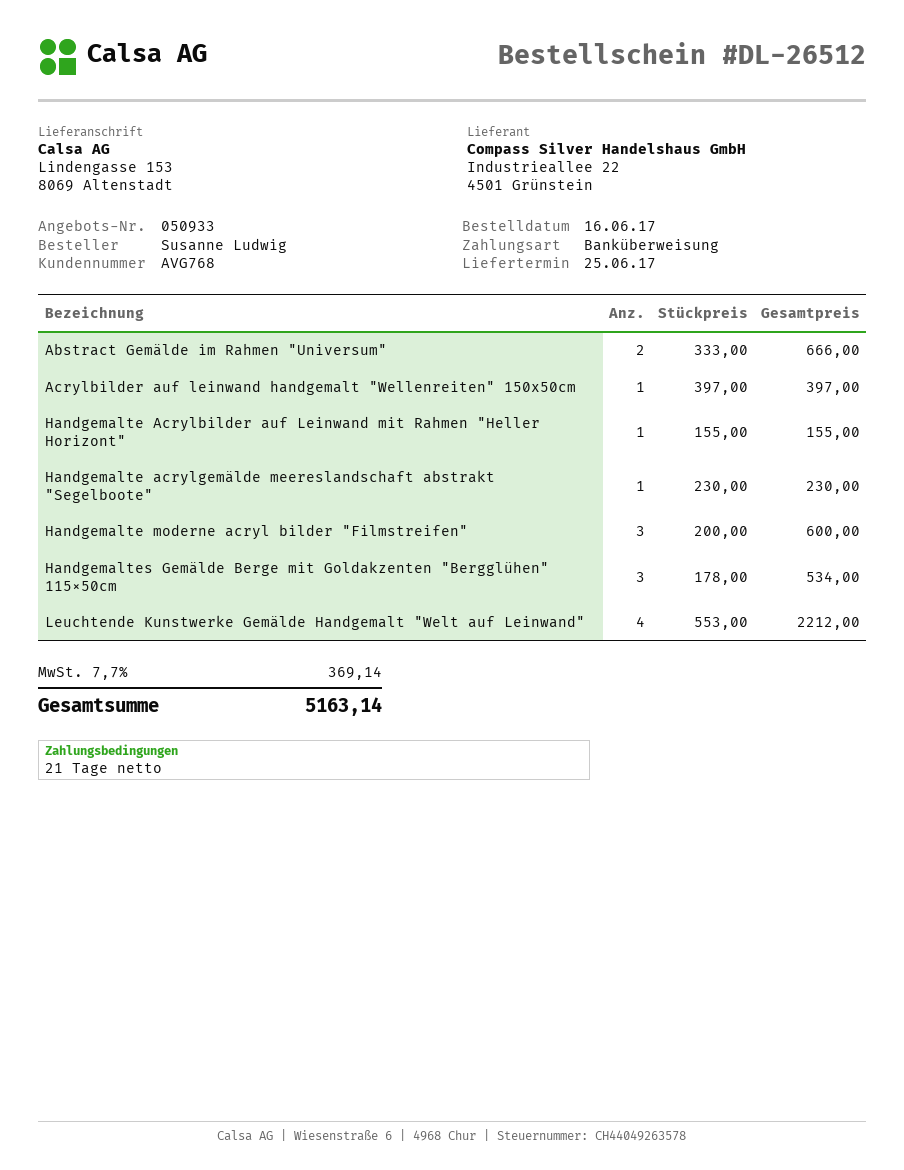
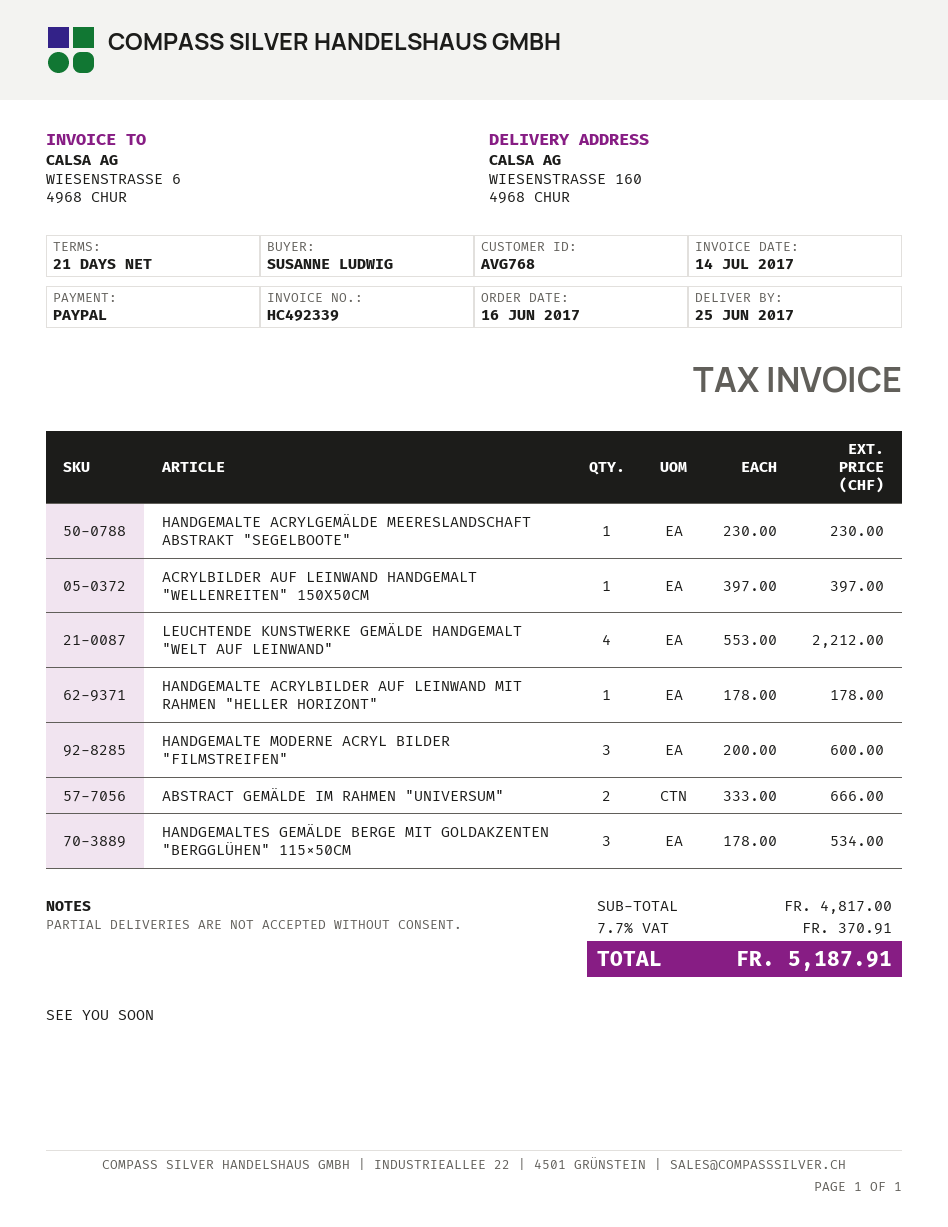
payment method: bank transfer -> PayPal
ship to: Lindengasse 153, 8069 Altenstadt -> WIESENSTRASSE 160, 4968 CHUR
Handgemalte Acrylbilder auf Leinwand mit Rahmen "Heller Horizont": 1 x 155.00 = 155.00 -> 1 x 178.00 = 178.00
tax: 7.7% = 369.14 -> 7.7% = 370.91
total: 5163.14 -> 5187.91

